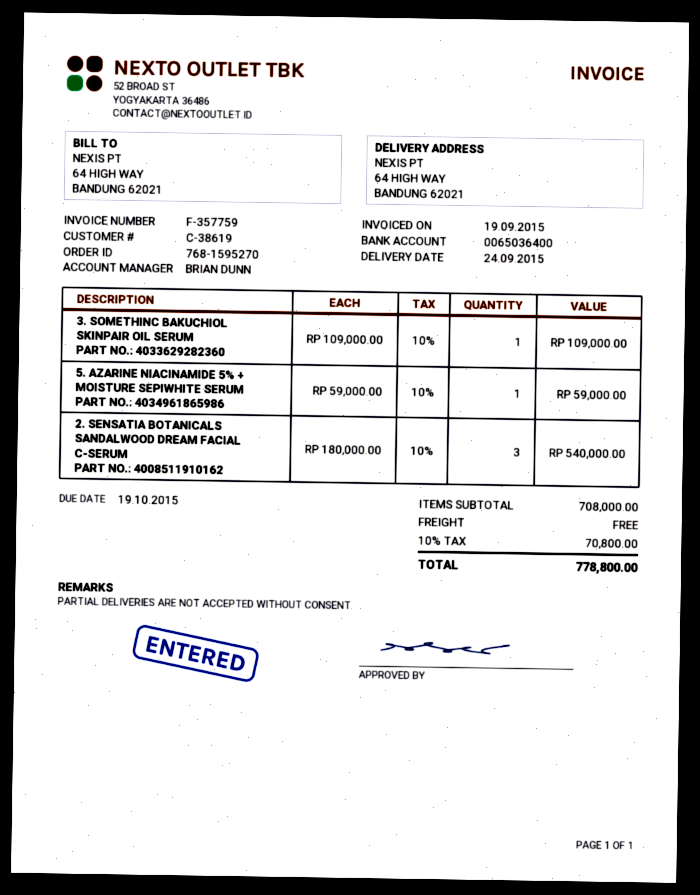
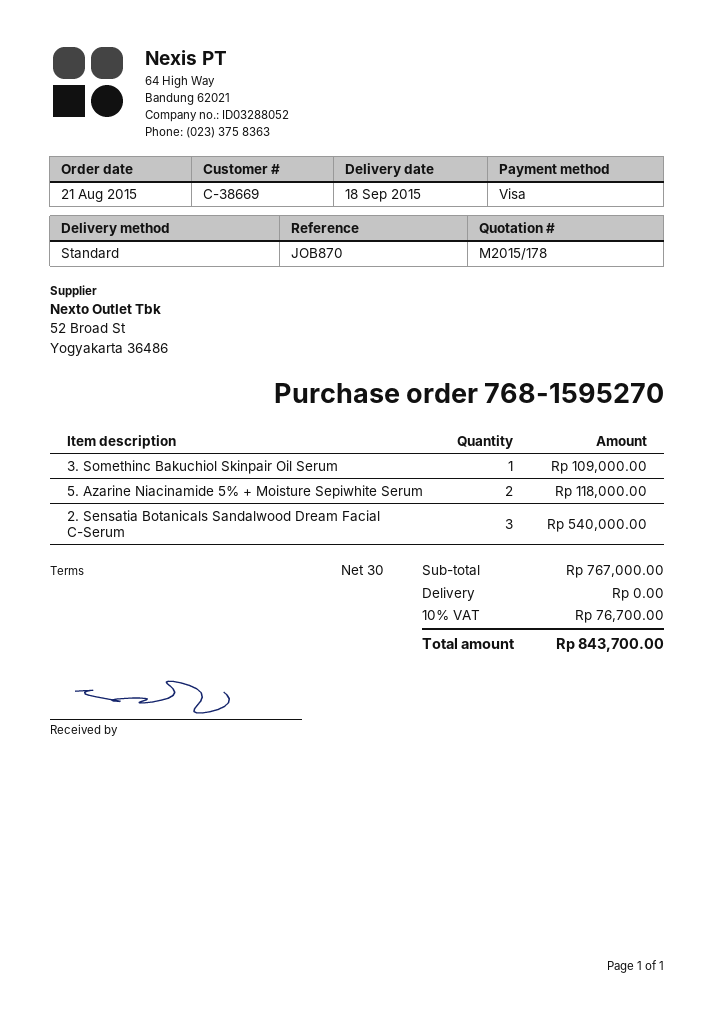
delivery date: 2015-09-24 -> 2015-09-18
customer number: C-38619 -> C-38669
5. AZARINE NIACINAMIDE 5% + MOISTURE SEPIWHITE SERUM: 1 for 59000.00 -> 2 for 118000.00
subtotal: 708000.00 -> 767000.00
tax: 10% = 70800.00 -> 10% = 76700.00
total: 778800.00 -> 843700.00

